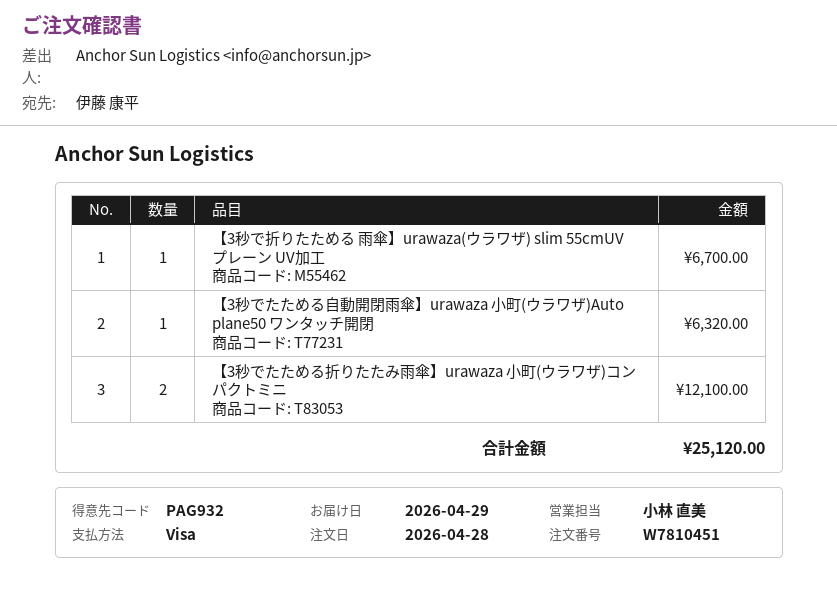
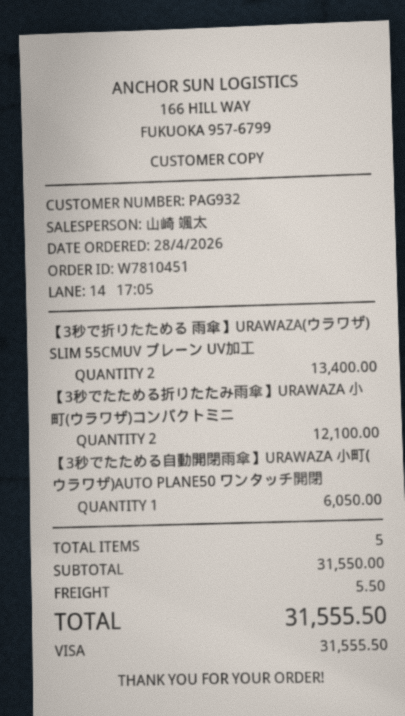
sales rep: 小林 直美 -> 山崎 颯太
【3秒で折りたためる 雨傘】urawaza(ウラワザ) slim 55cmUV プレーン UV加工: 1 for 6700.00 -> 2 for 13400.00
【3秒でたためる自動開閉雨傘】urawaza 小町(ウラワザ)Auto plane50 ワンタッチ開閉: 1 for 6320.00 -> 1 for 6050.00
shipping: none -> 5.50
total: 25120.00 -> 31555.50

